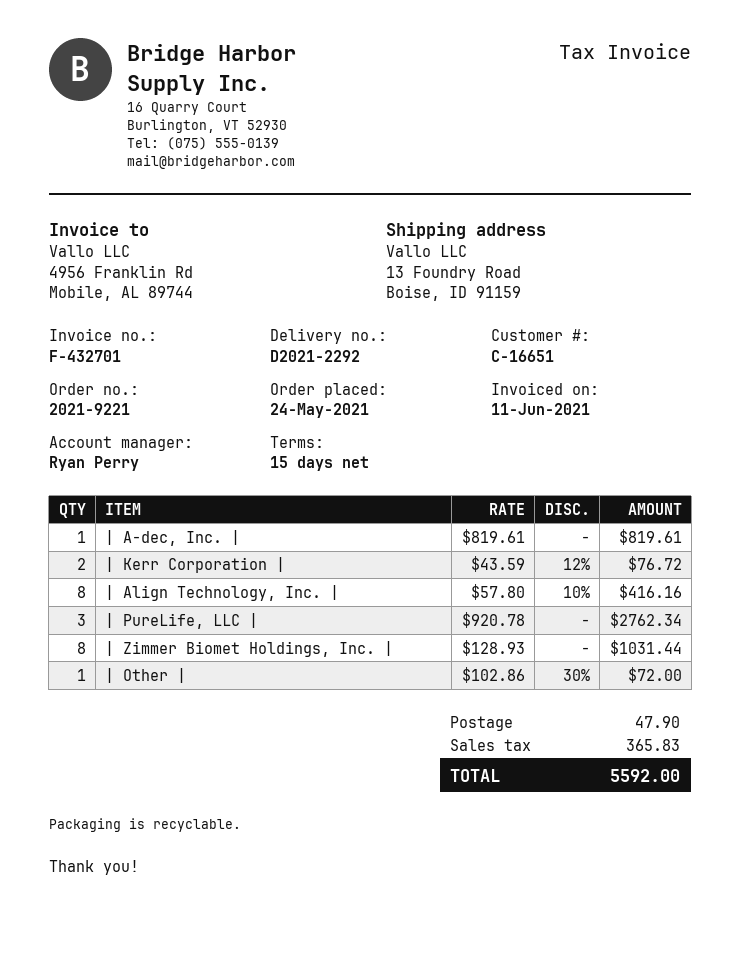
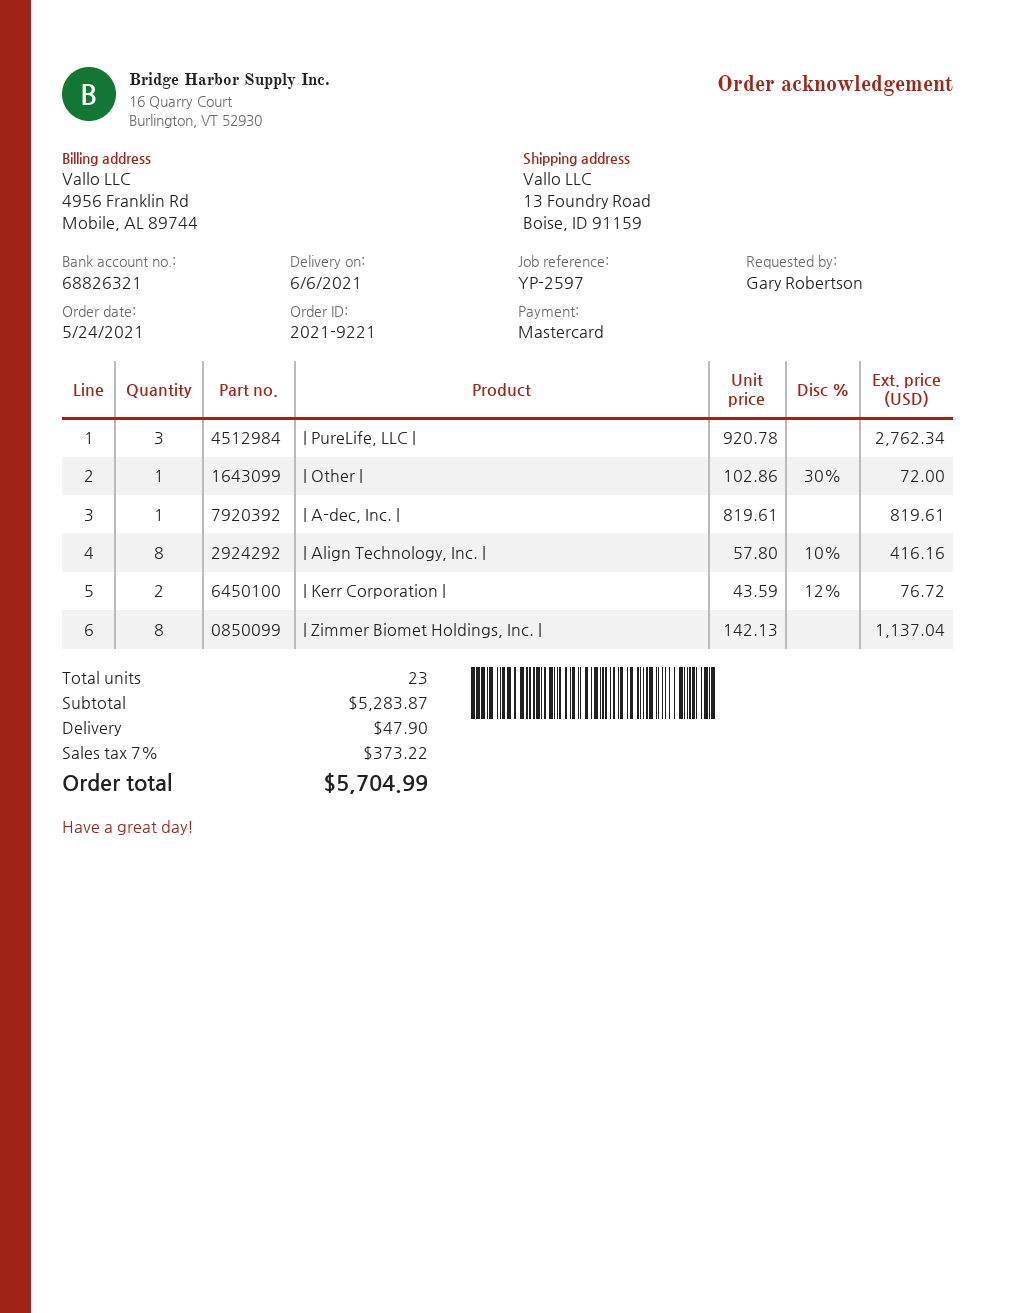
| Zimmer Biomet Holdings, Inc. |: 8 x 128.93 = 1031.44 -> 8 x 142.13 = 1137.04
tax: 365.83 -> 373.22
total: 5592.00 -> 5704.99

